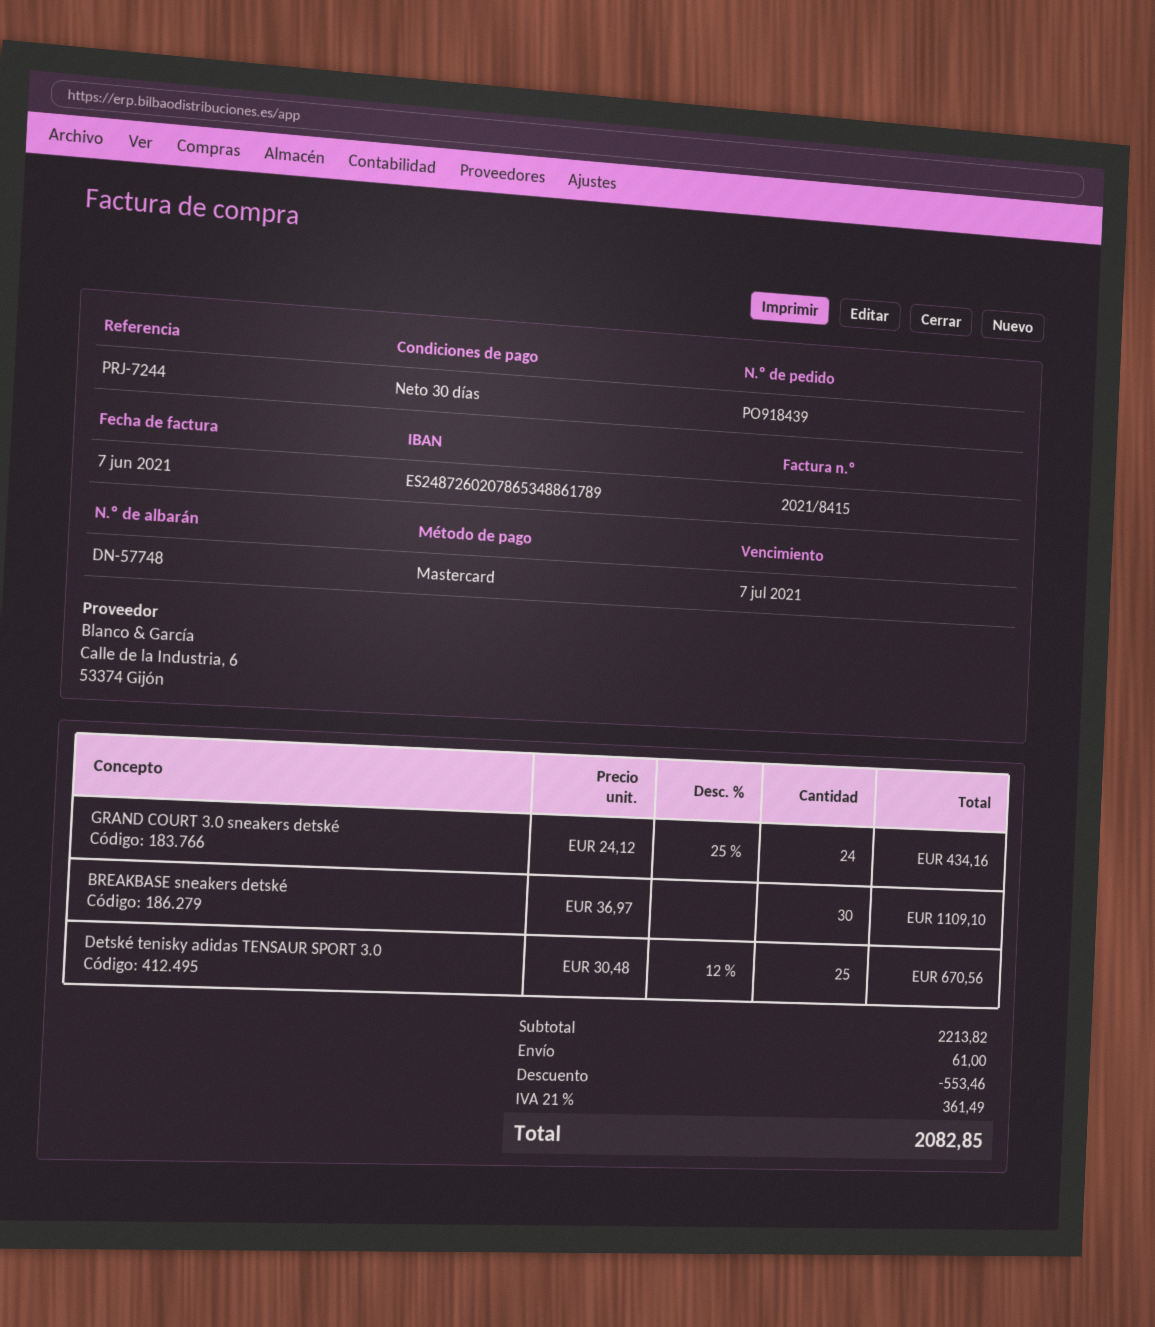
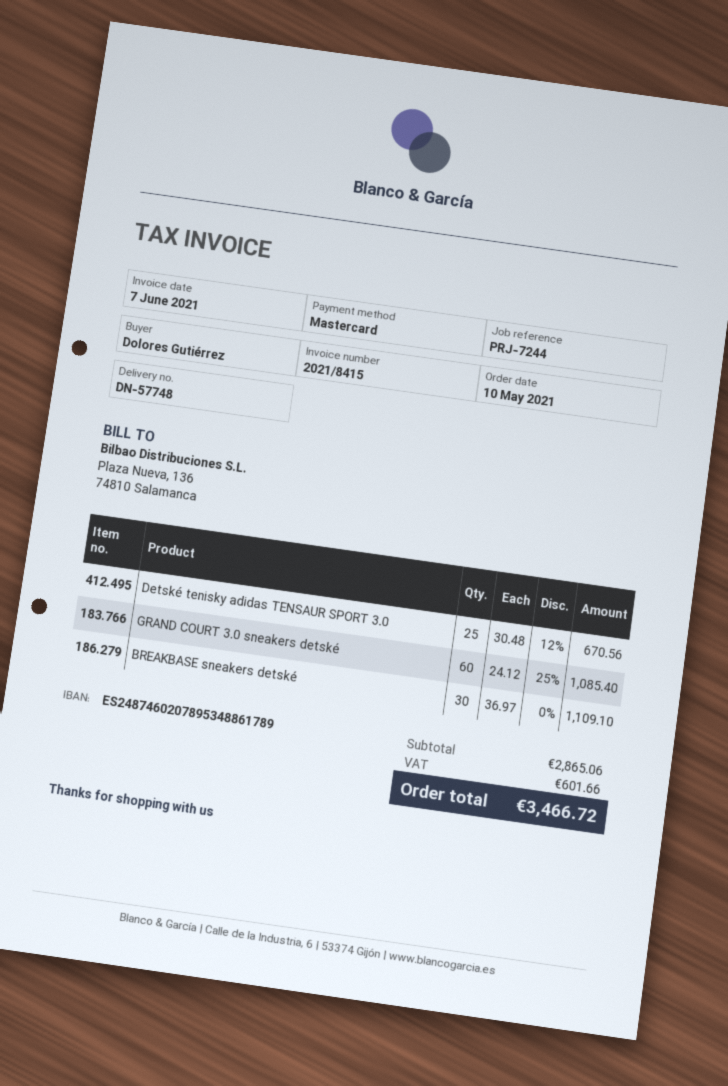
bank account: ES2487260207865348861789 -> ES2487460207895348861789
GRAND COURT 3.0 sneakers detské: 24 x 24.12 - 25% = 434.16 -> 60 x 24.12 - 25% = 1085.40
subtotal: 2213.82 -> 2865.06
discount: 553.46 -> none
shipping: 61.00 -> none
tax: 361.49 -> 601.66
total: 2082.85 -> 3466.72

